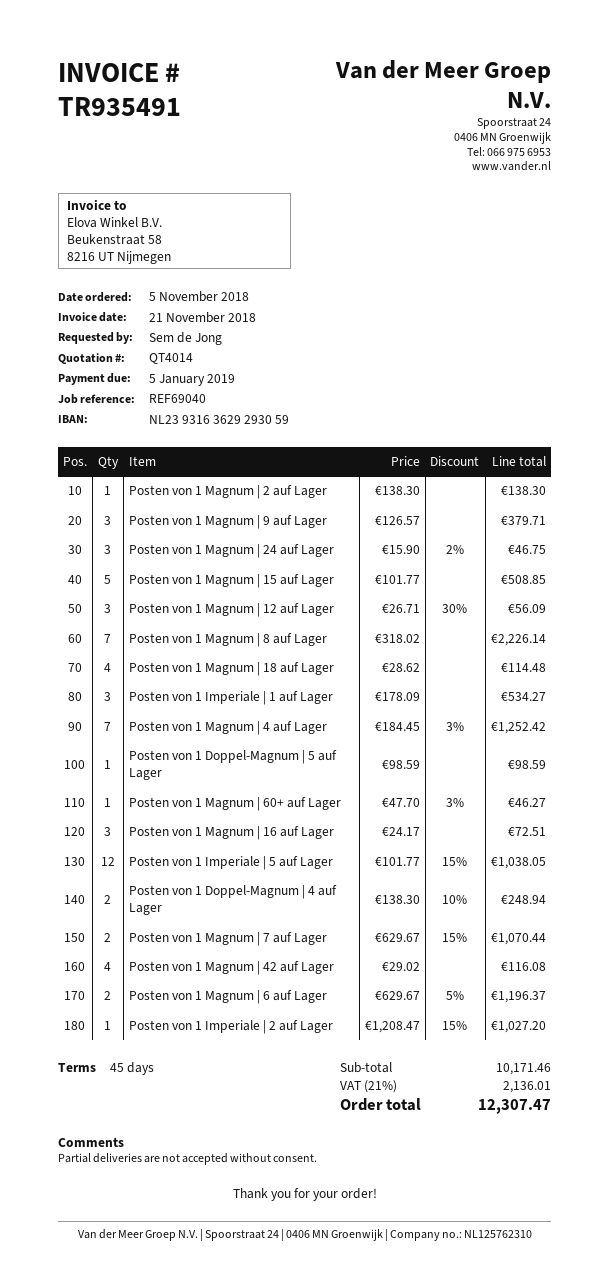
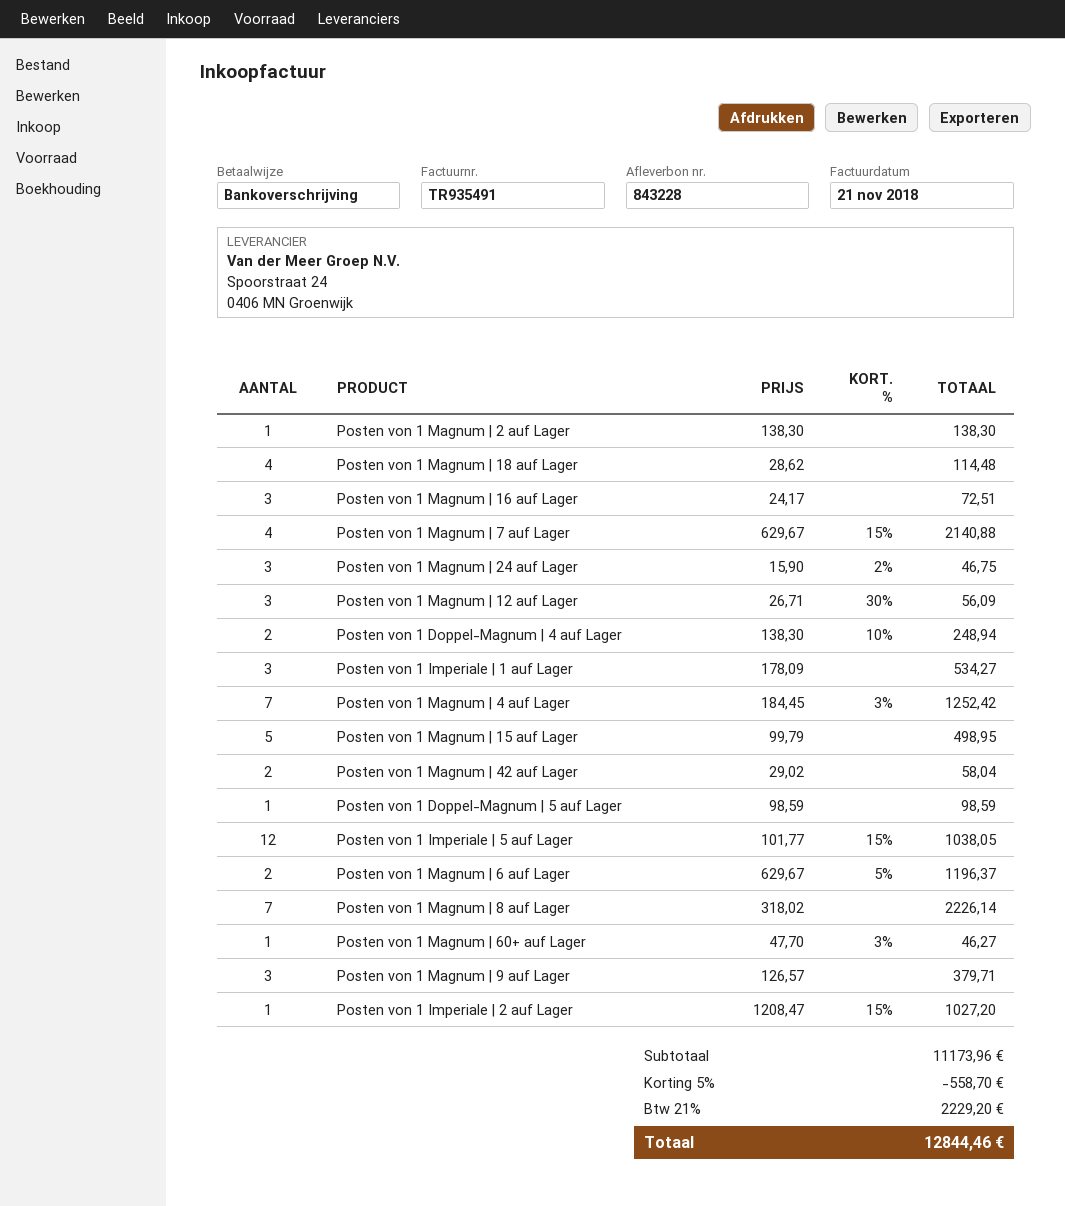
Posten von 1 Magnum | 15 auf Lager: 5 x 101.77 = 508.85 -> 5 x 99.79 = 498.95
Posten von 1 Magnum | 7 auf Lager: 2 x 629.67 - 15% = 1070.44 -> 4 x 629.67 - 15% = 2140.88
Posten von 1 Magnum | 42 auf Lager: 4 x 29.02 = 116.08 -> 2 x 29.02 = 58.04
subtotal: 10171.46 -> 11173.96
discount: none -> 5% = 558.70
tax: 21% = 2136.01 -> 21% = 2229.20
total: 12307.47 -> 12844.46

